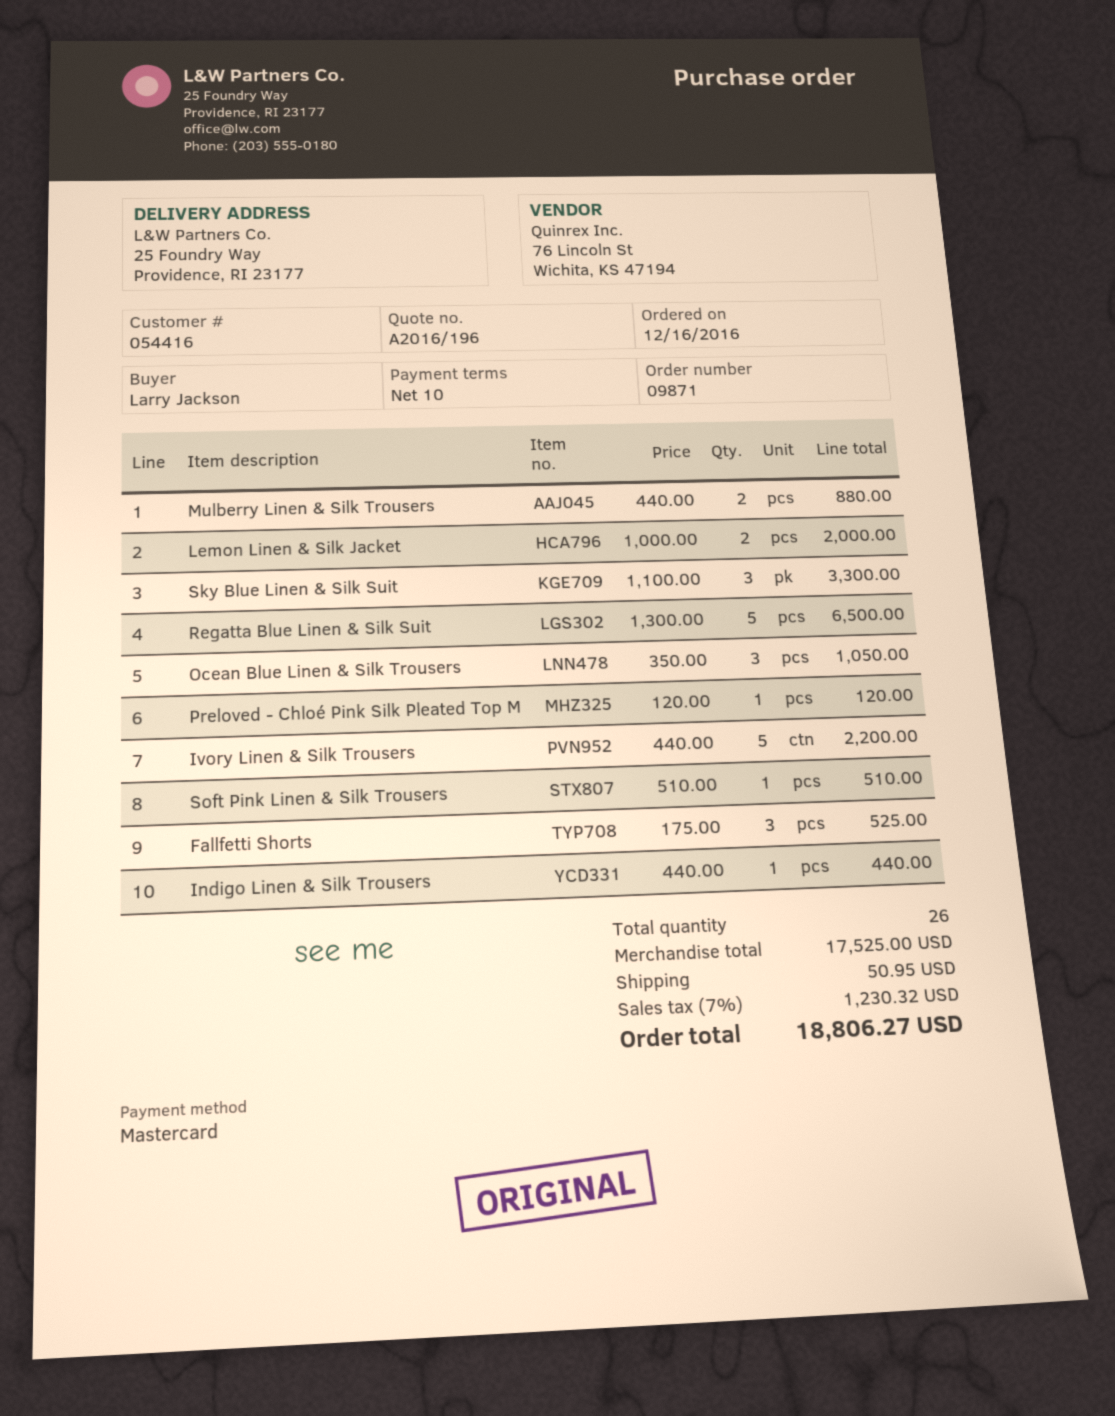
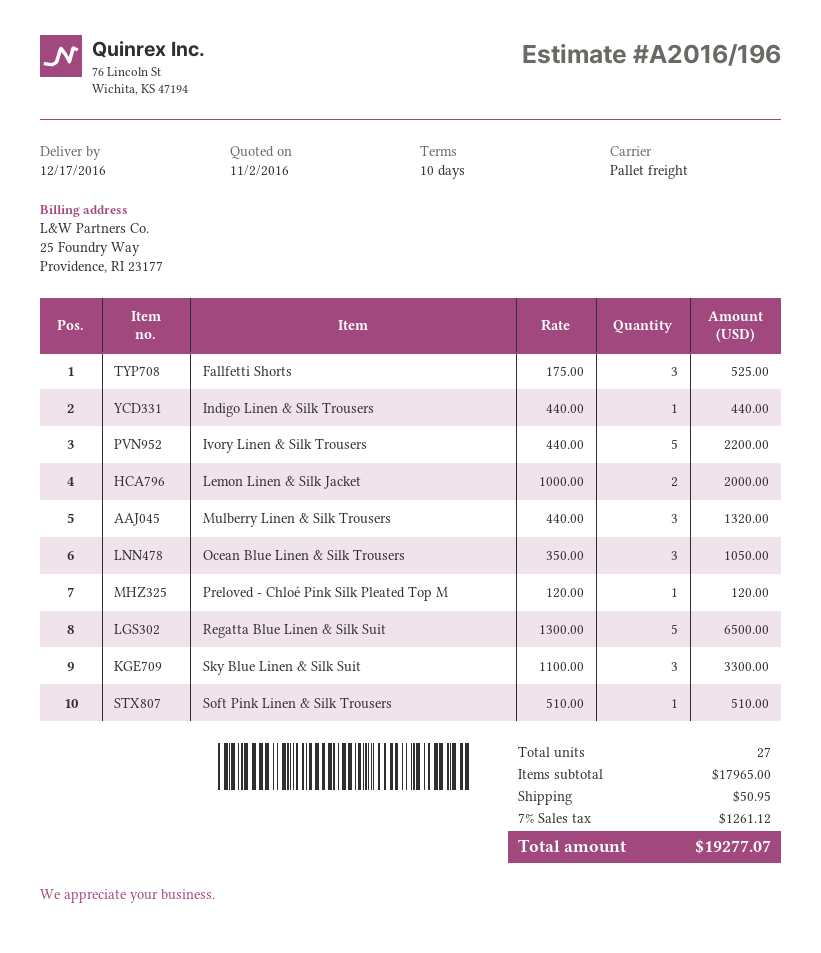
Mulberry Linen & Silk Trousers: 2 x 440.00 = 880.00 -> 3 x 440.00 = 1320.00
total quantity: 26 -> 27
subtotal: 17525.00 -> 17965.00
tax: 7% = 1230.32 -> 7% = 1261.12
total: 18806.27 -> 19277.07

